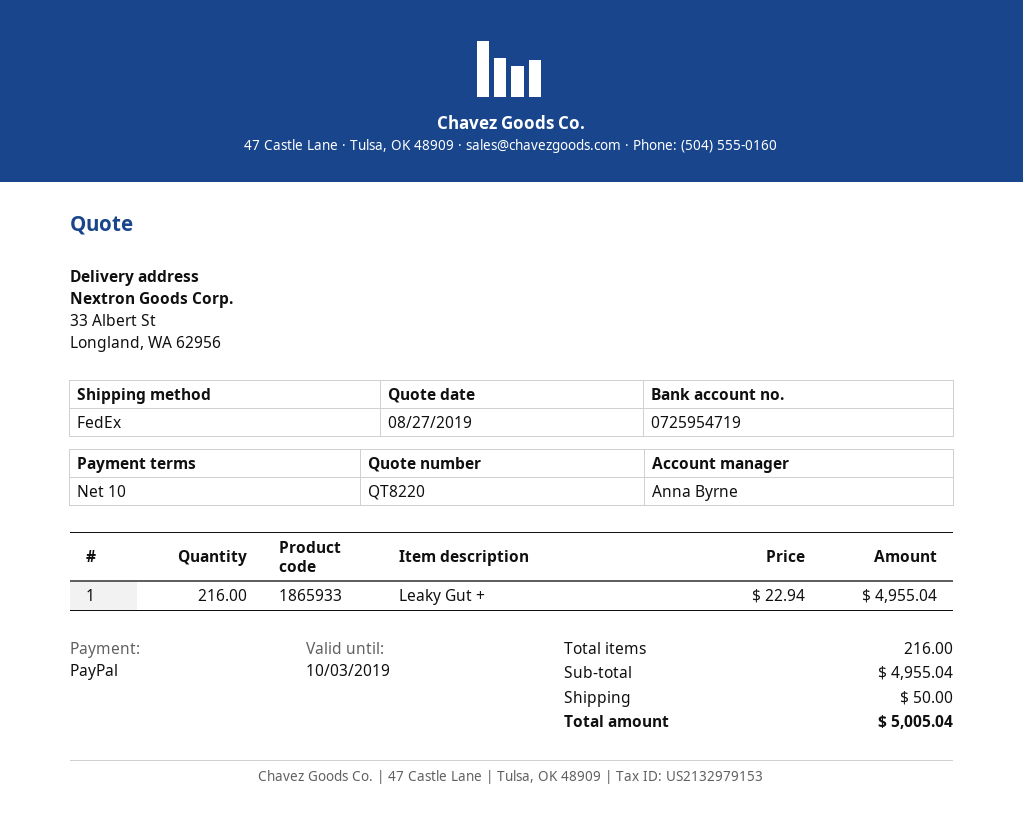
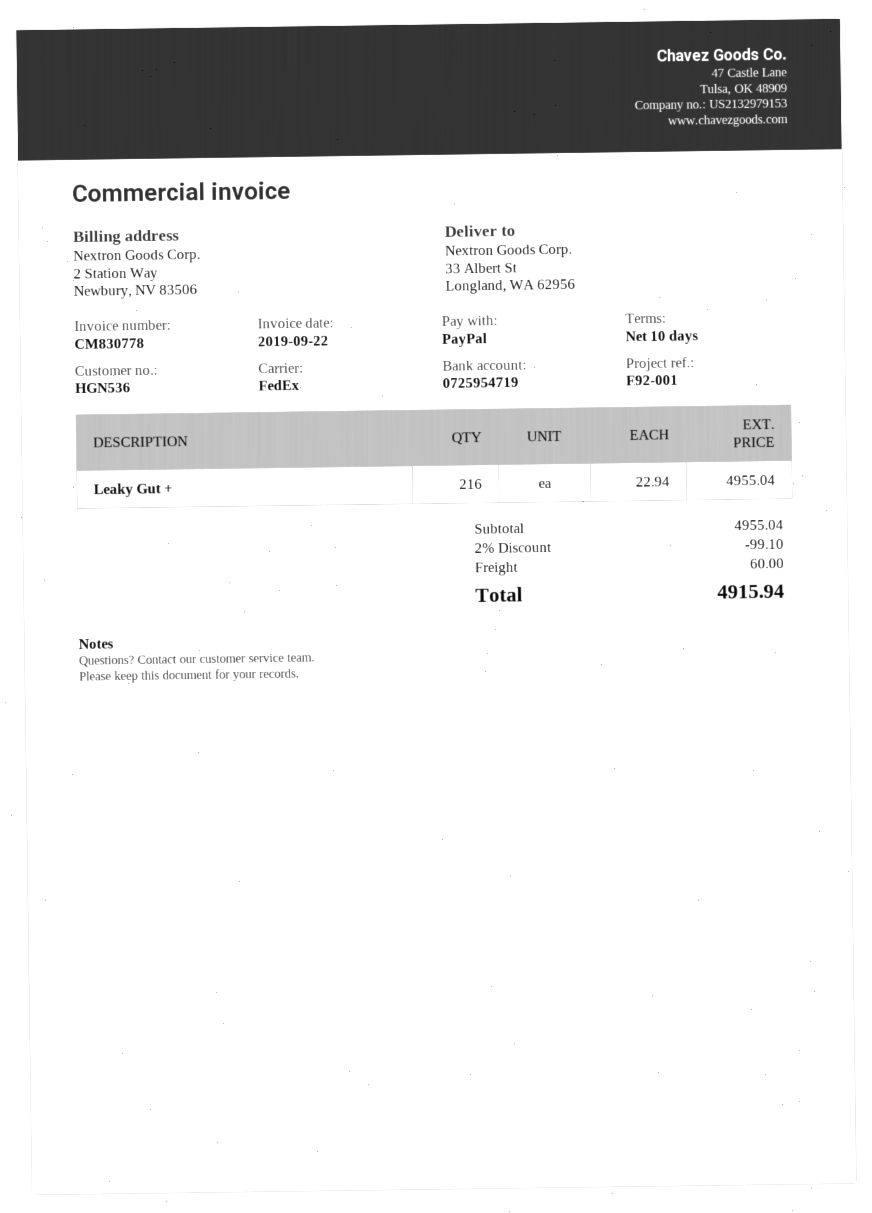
discount: none -> 2% = 99.10
shipping: 50.00 -> 60.00
total: 5005.04 -> 4915.94

